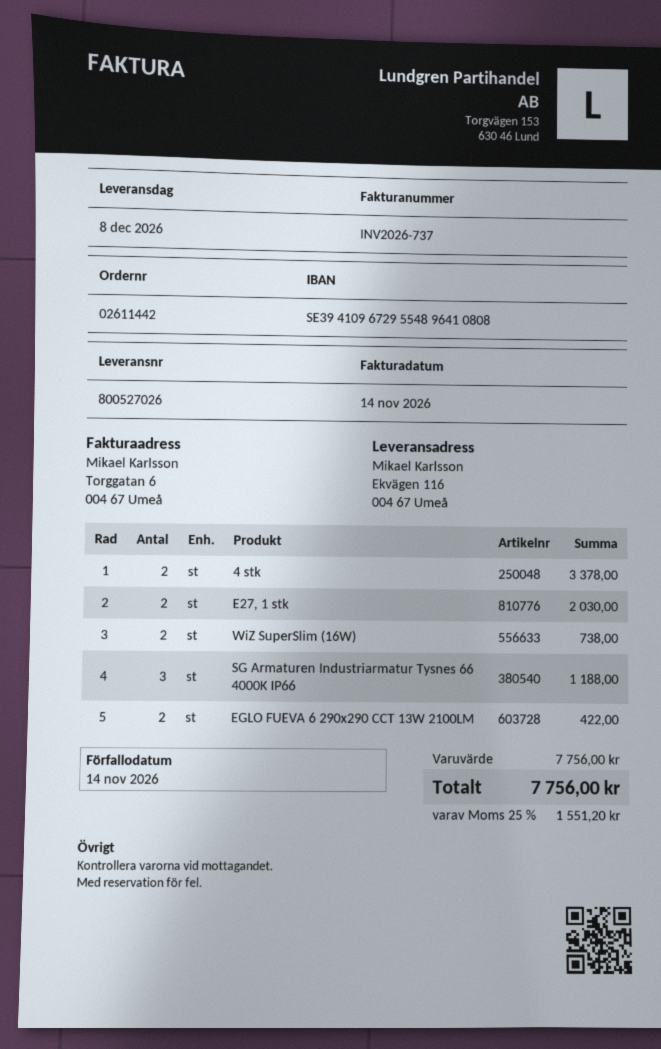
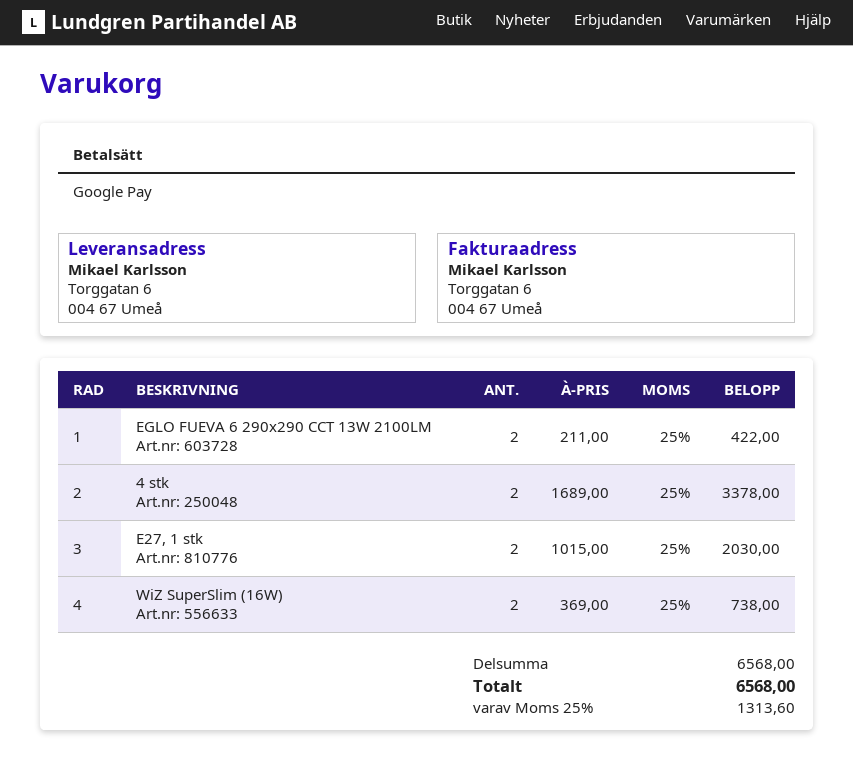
ship to: Ekvägen 116, 004 67 Umeå -> Torggatan 6, 004 67 Umeå
SG Armaturen Industriarmatur Tysnes 66 4000K IP66: 3 for 1188.00 -> none
subtotal: 7756.00 -> 6568.00
tax: 25% = 1551.20 -> 25% = 1313.60
total: 7756.00 -> 6568.00

